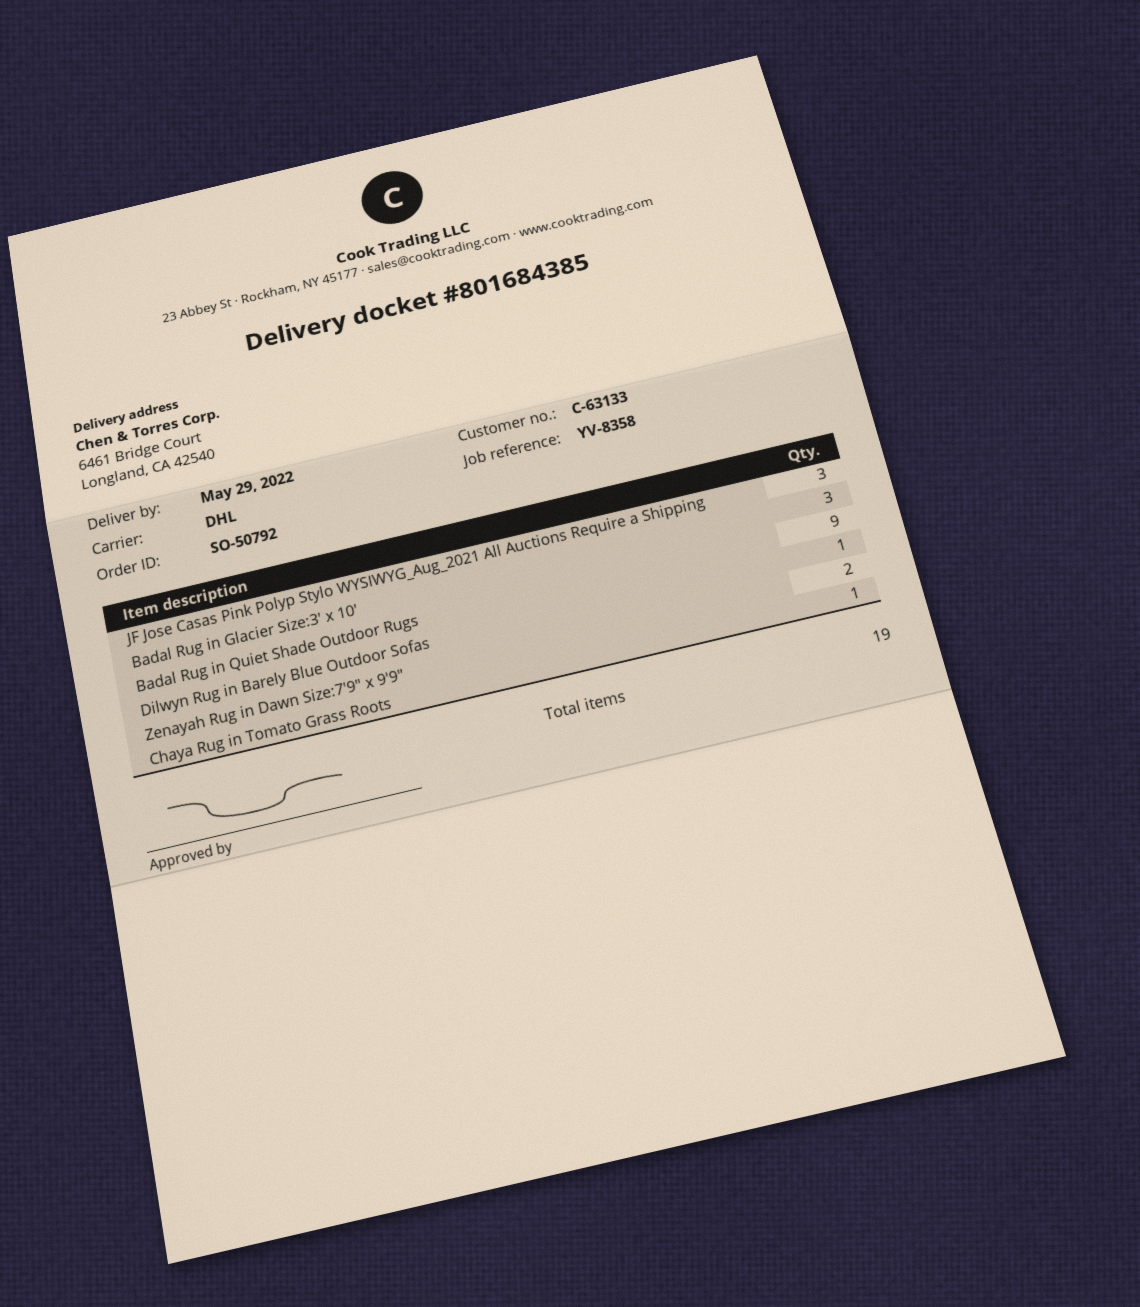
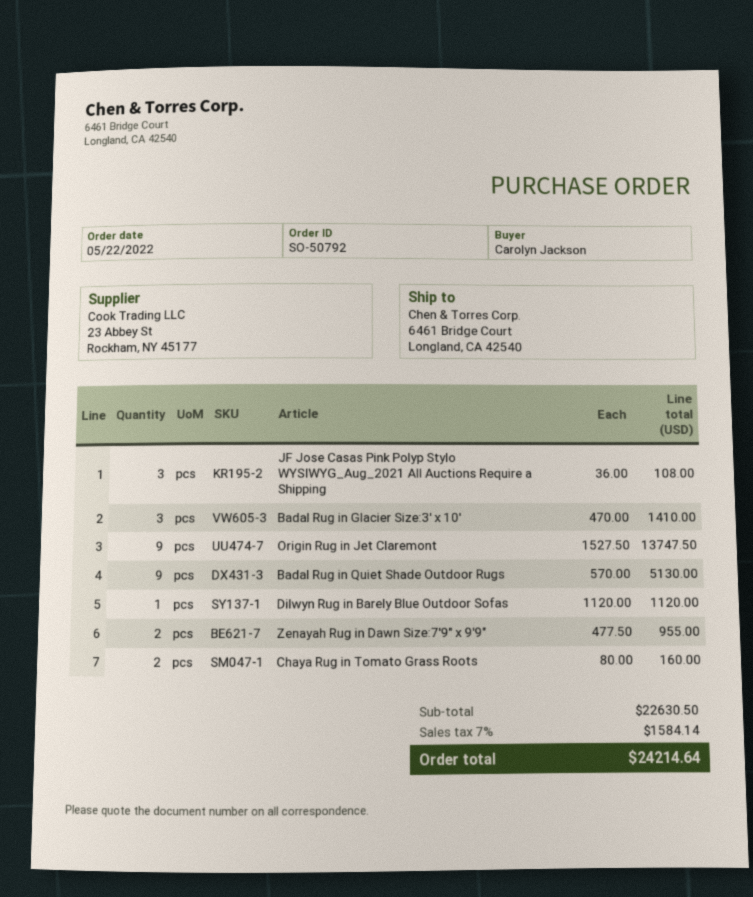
Chaya Rug in Tomato Grass Roots: 1 -> 2
Origin Rug in Jet Claremont: none -> 9

